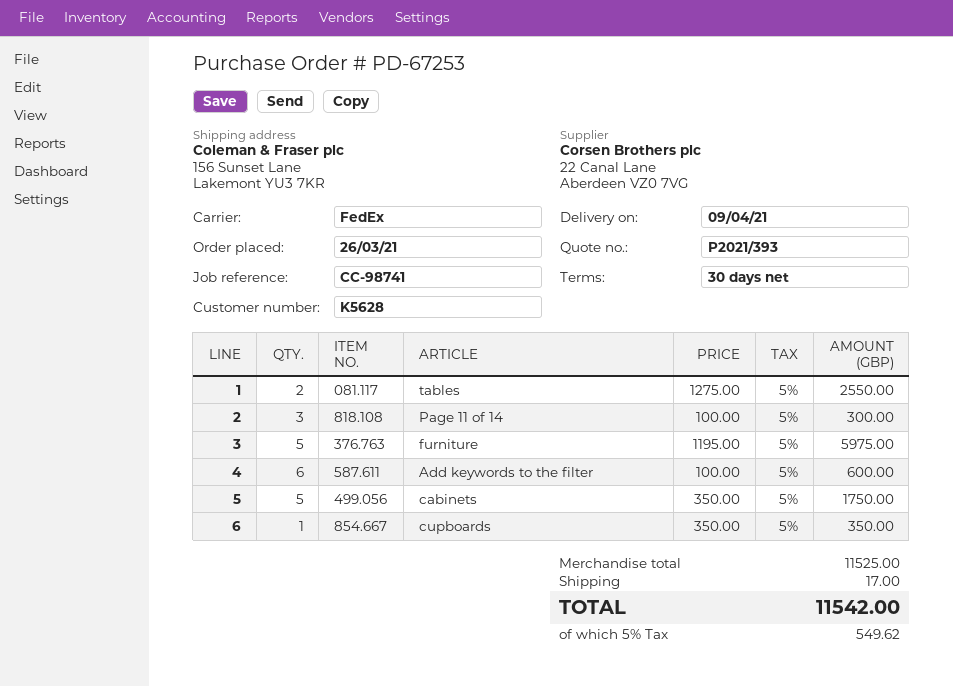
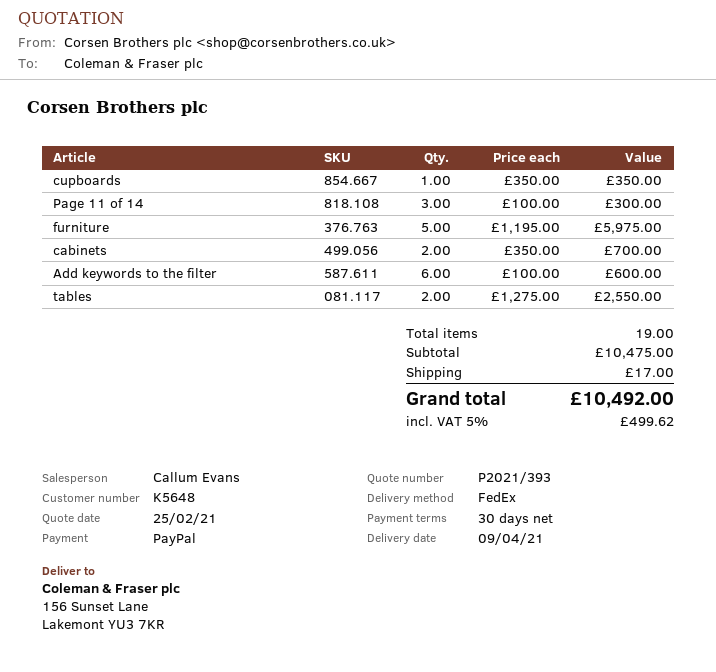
customer number: K5628 -> K5648
cabinets: 5 x 350.00 = 1750.00 -> 2 x 350.00 = 700.00
subtotal: 11525.00 -> 10475.00
tax: 5% = 549.62 -> 5% = 499.62
total: 11542.00 -> 10492.00

